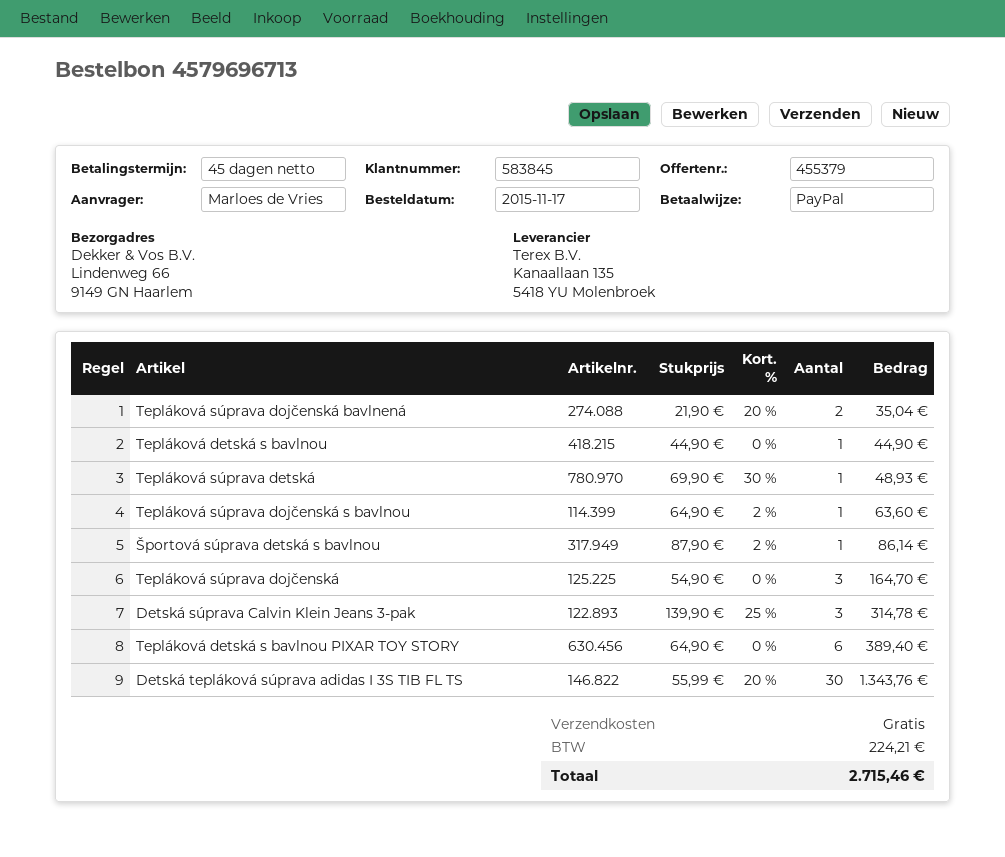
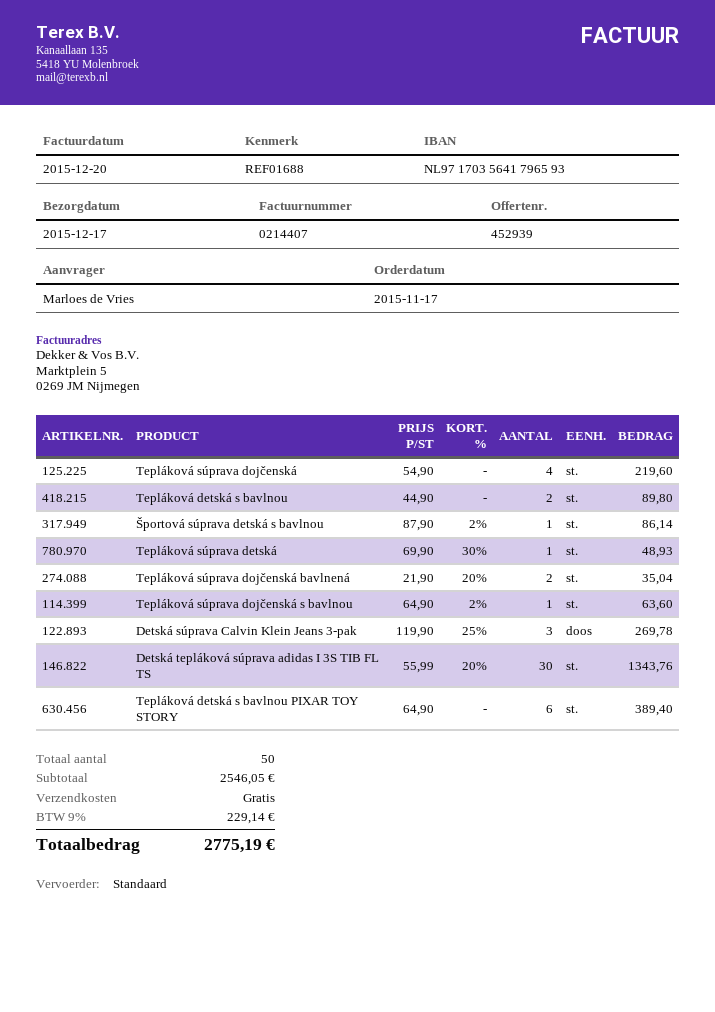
quote number: 455379 -> 452939
Tepláková detská s bavlnou: 1 x 44.90 = 44.90 -> 2 x 44.90 = 89.80
Tepláková súprava dojčenská: 3 x 54.90 = 164.70 -> 4 x 54.90 = 219.60
Detská súprava Calvin Klein Jeans 3-pak: 3 x 139.90 - 25% = 314.78 -> 3 x 119.90 - 25% = 269.78
tax: 224.21 -> 229.14
total: 2715.46 -> 2775.19

